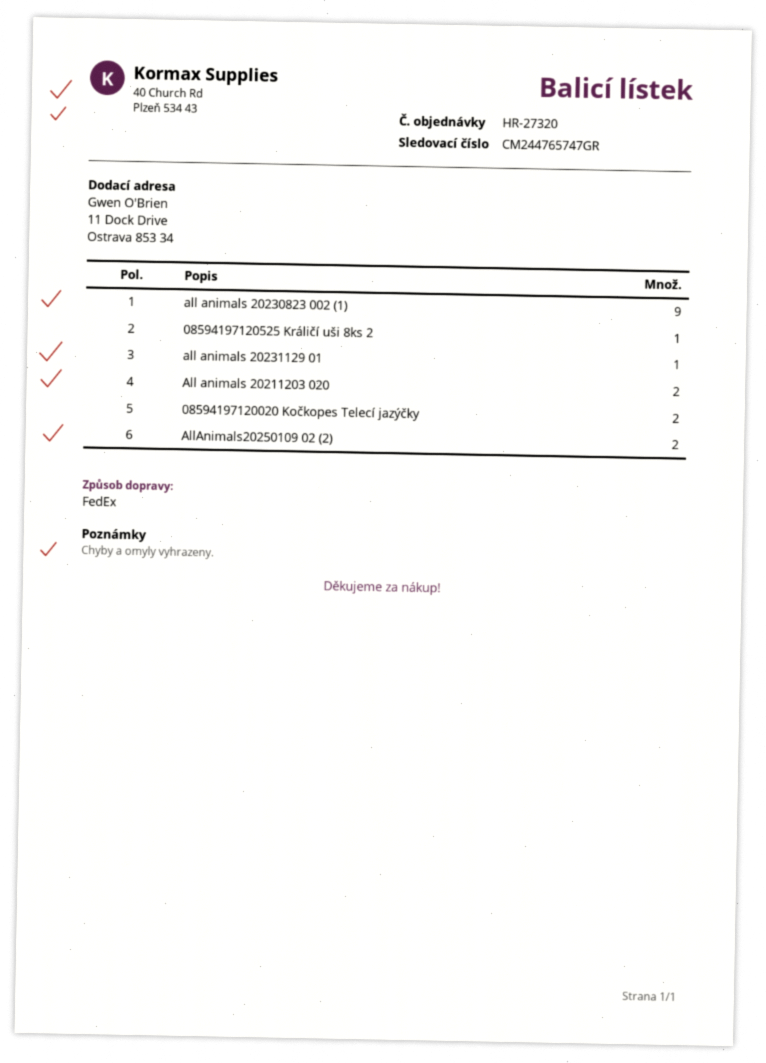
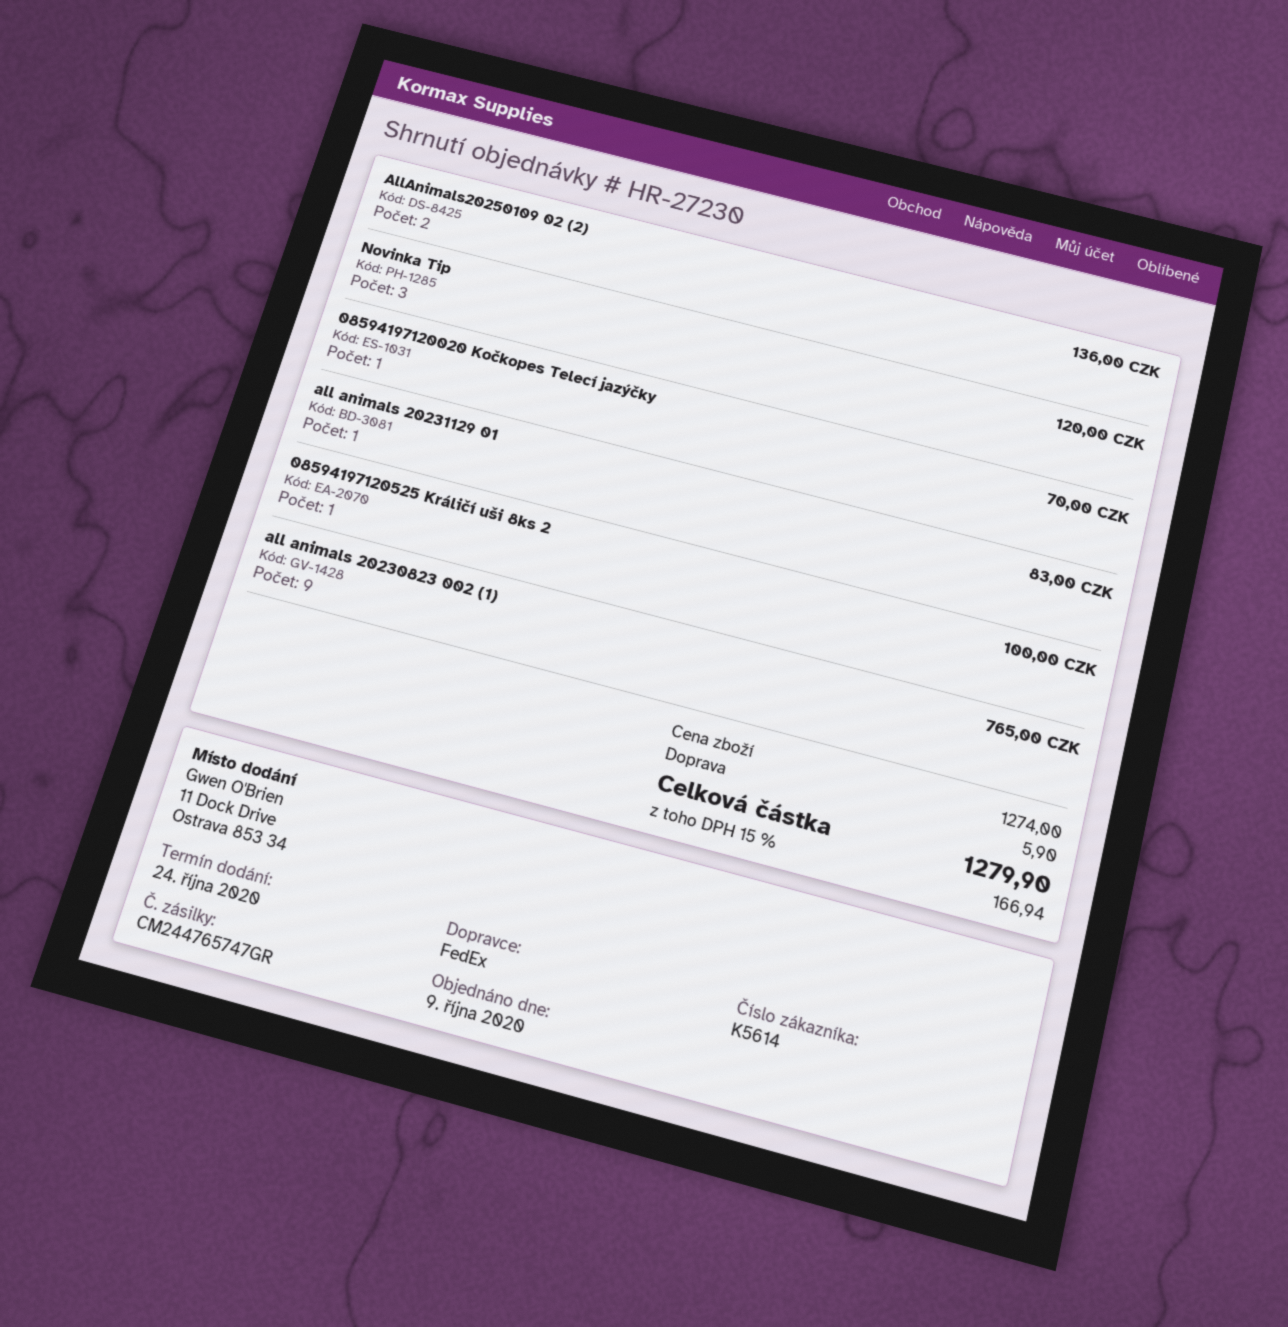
order number: HR-27320 -> HR-27230
All animals 20211203 020: 2 -> none
08594197120020 Kočkopes Telecí jazýčky: 2 -> 1
Novinka Tip: none -> 3

